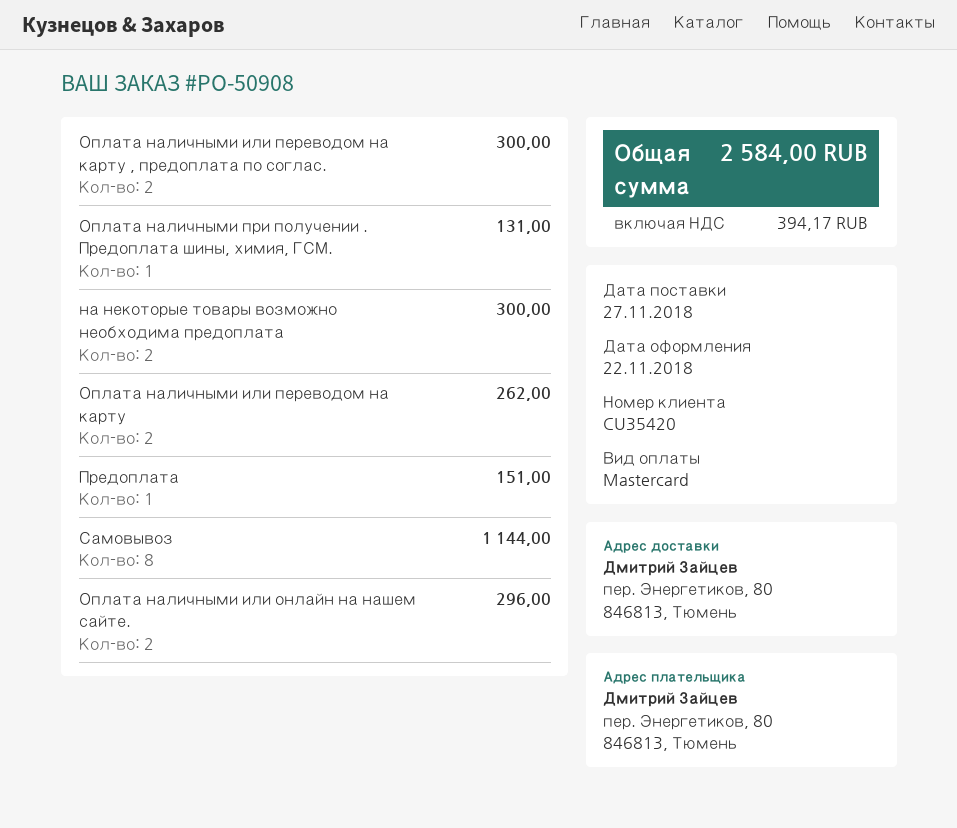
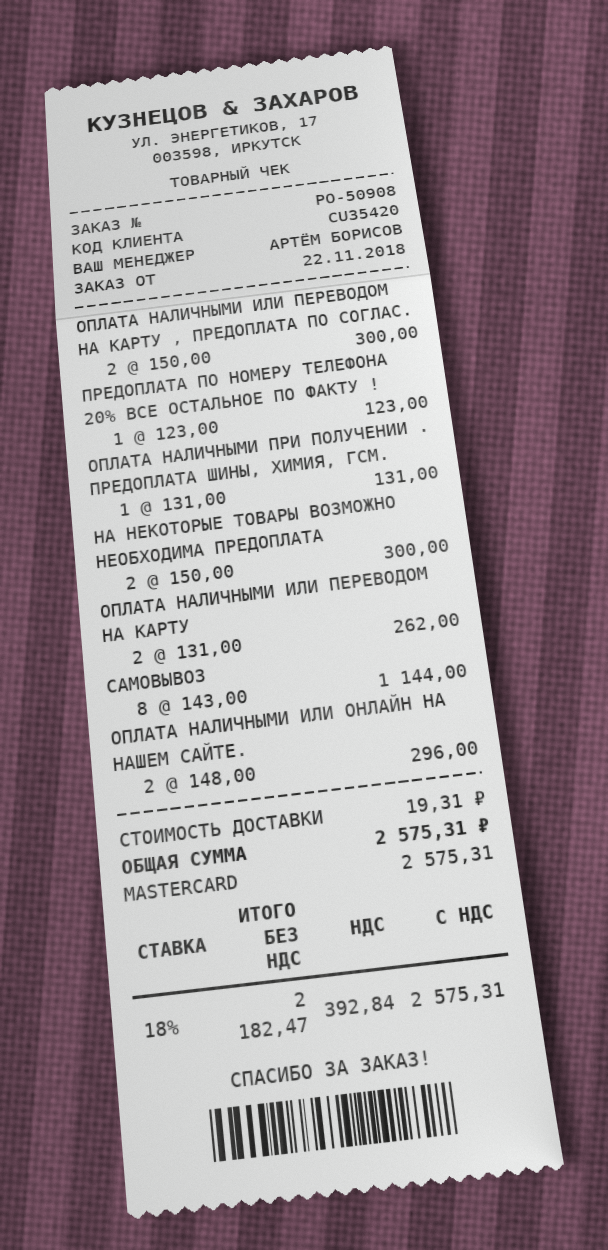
Предоплата: 1 for 151.00 -> none
ПРЕДОПЛАТА ПО НОМЕРУ ТЕЛЕФОНА 20% ВСЕ ОСТАЛЬНОЕ ПО ФАКТУ !: none -> 1 for 123.00
shipping: none -> 19.31
tax: 394.17 -> 392.84
total: 2584.00 -> 2575.31

